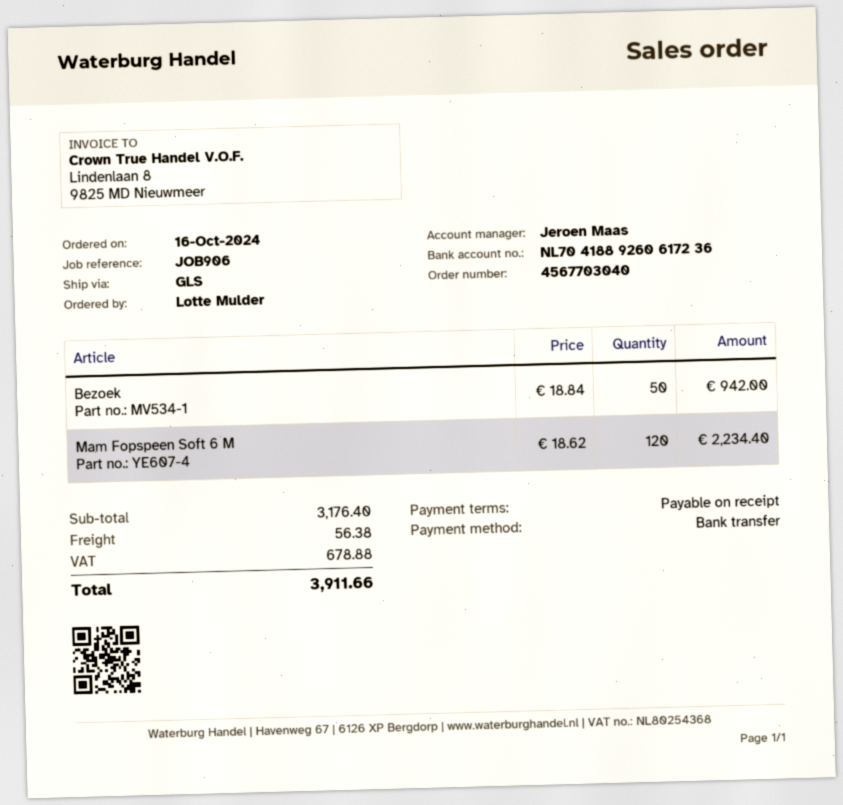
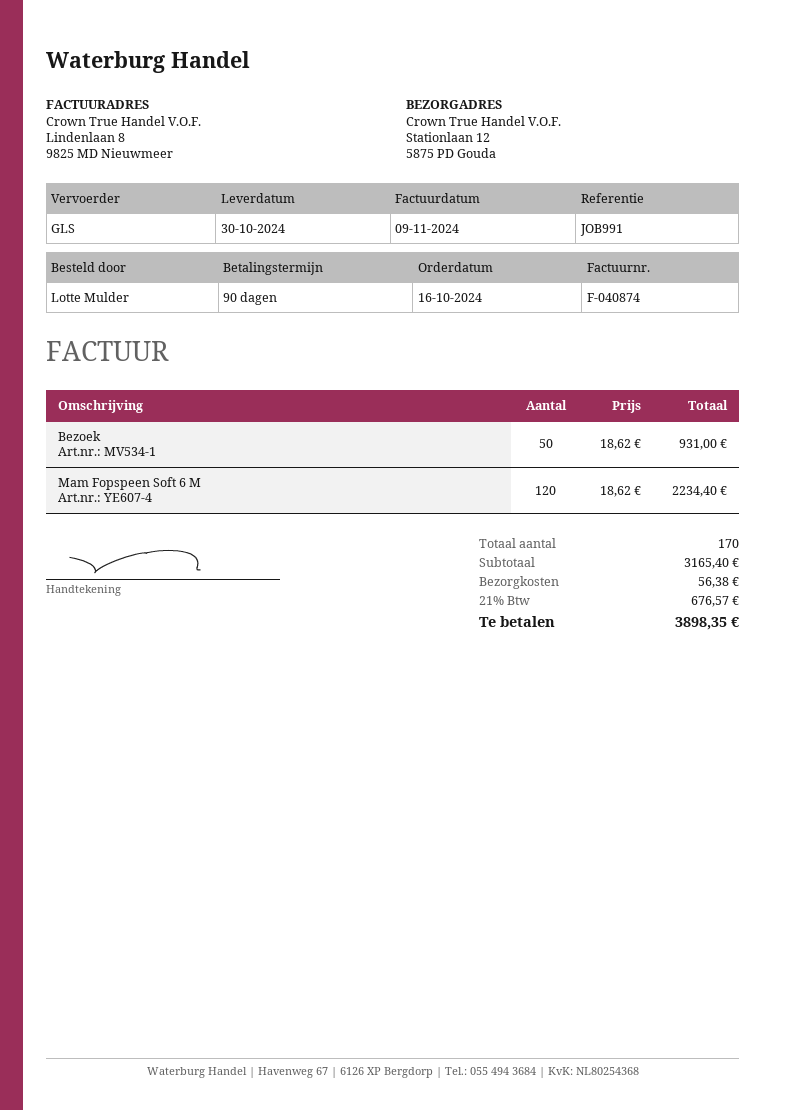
payment terms: on receipt -> 90 days
reference: JOB906 -> JOB991
Bezoek: 50 x 18.84 = 942.00 -> 50 x 18.62 = 931.00
subtotal: 3176.40 -> 3165.40
tax: 678.88 -> 676.57
total: 3911.66 -> 3898.35

